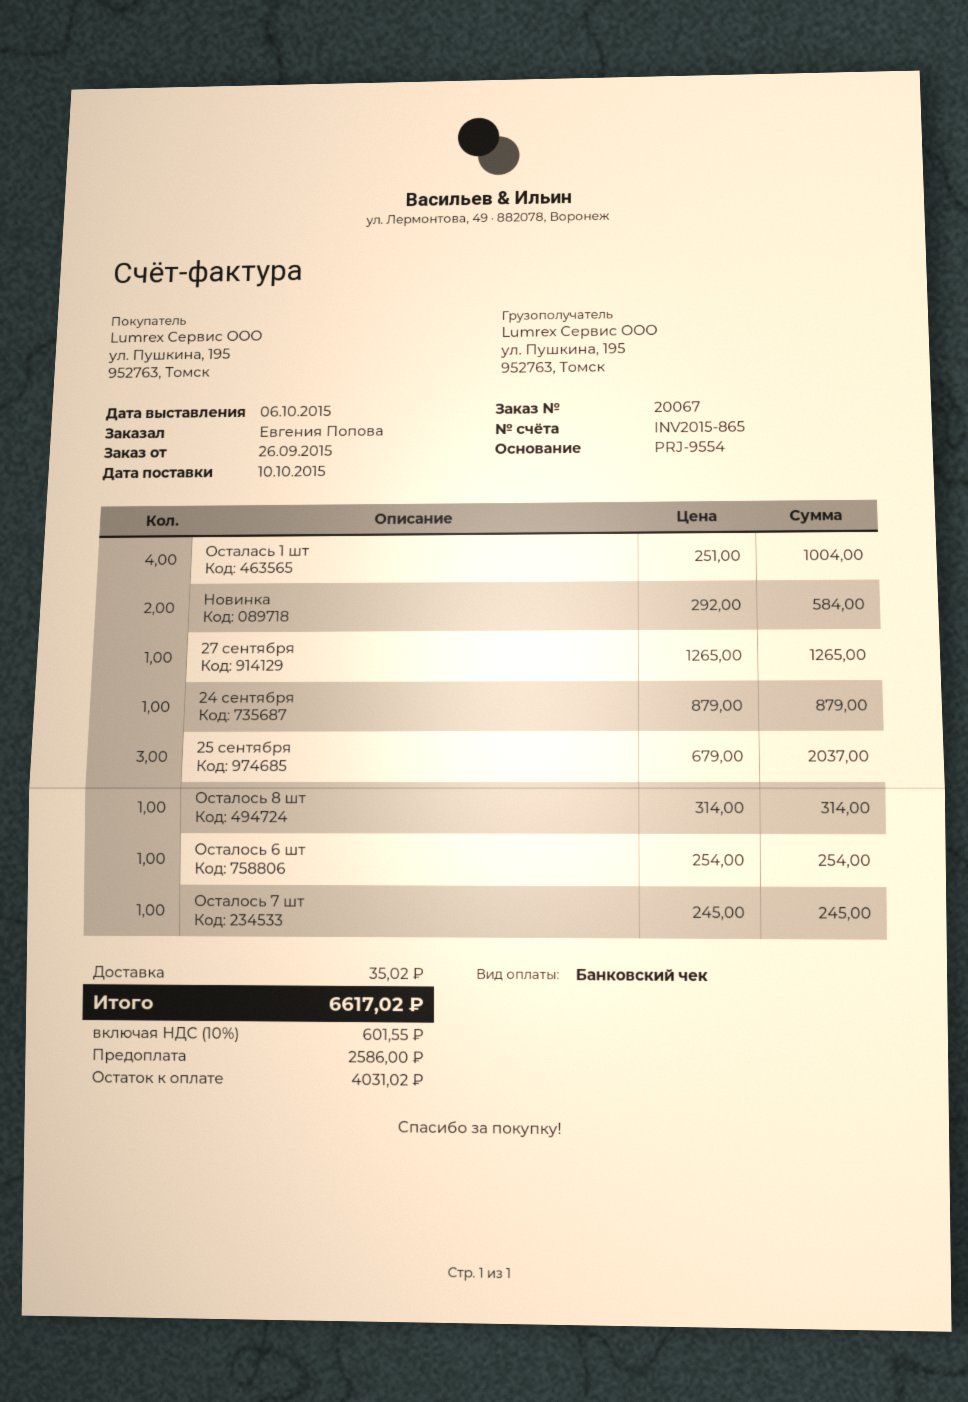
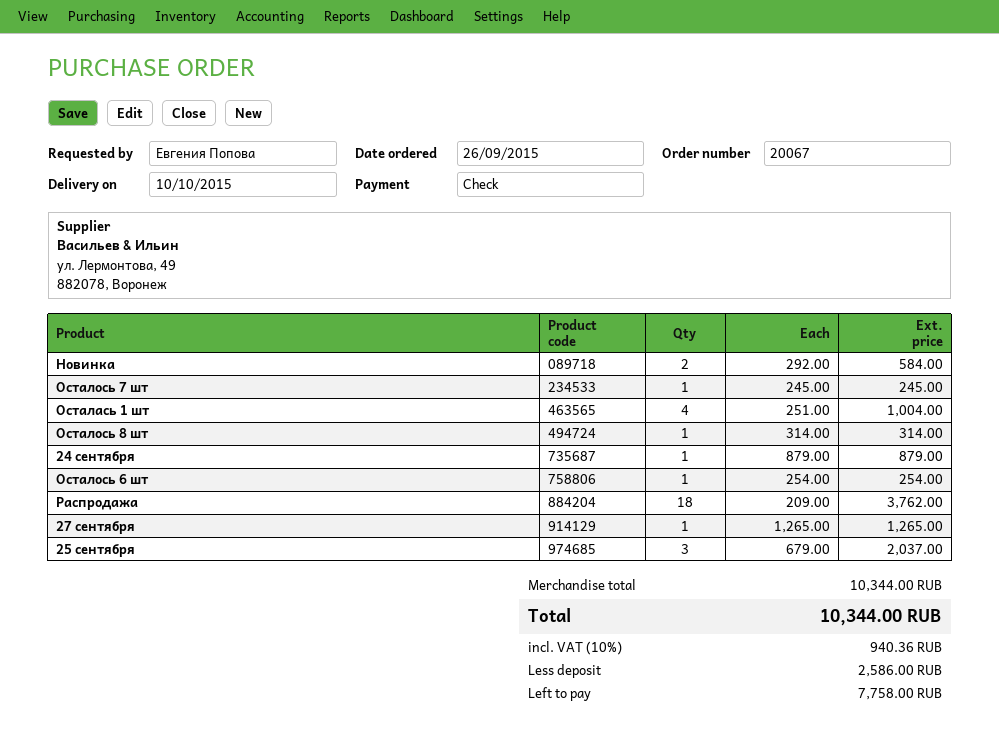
Распродажа: none -> 18 x 209.00 = 3762.00
shipping: 35.02 -> none
tax: 10% = 601.55 -> 10% = 940.36
total: 6617.02 -> 10344.00
balance: 4031.02 -> 7758.00

